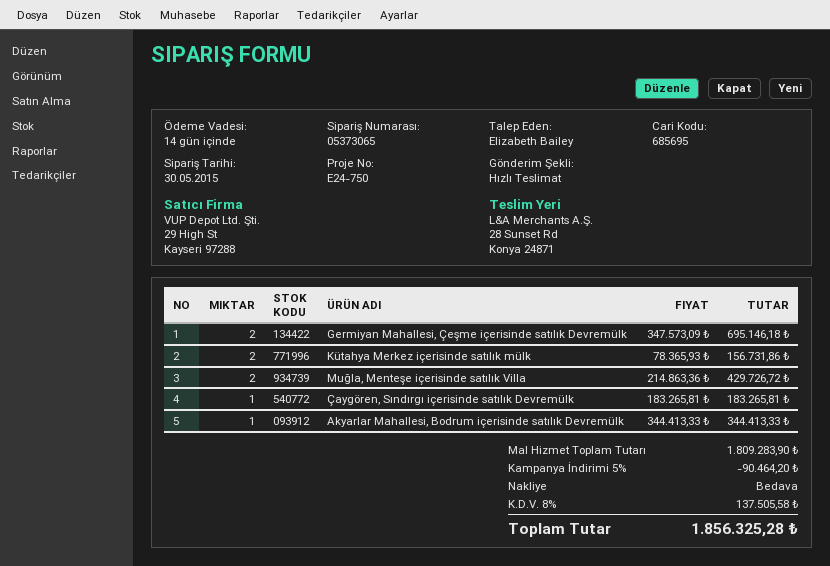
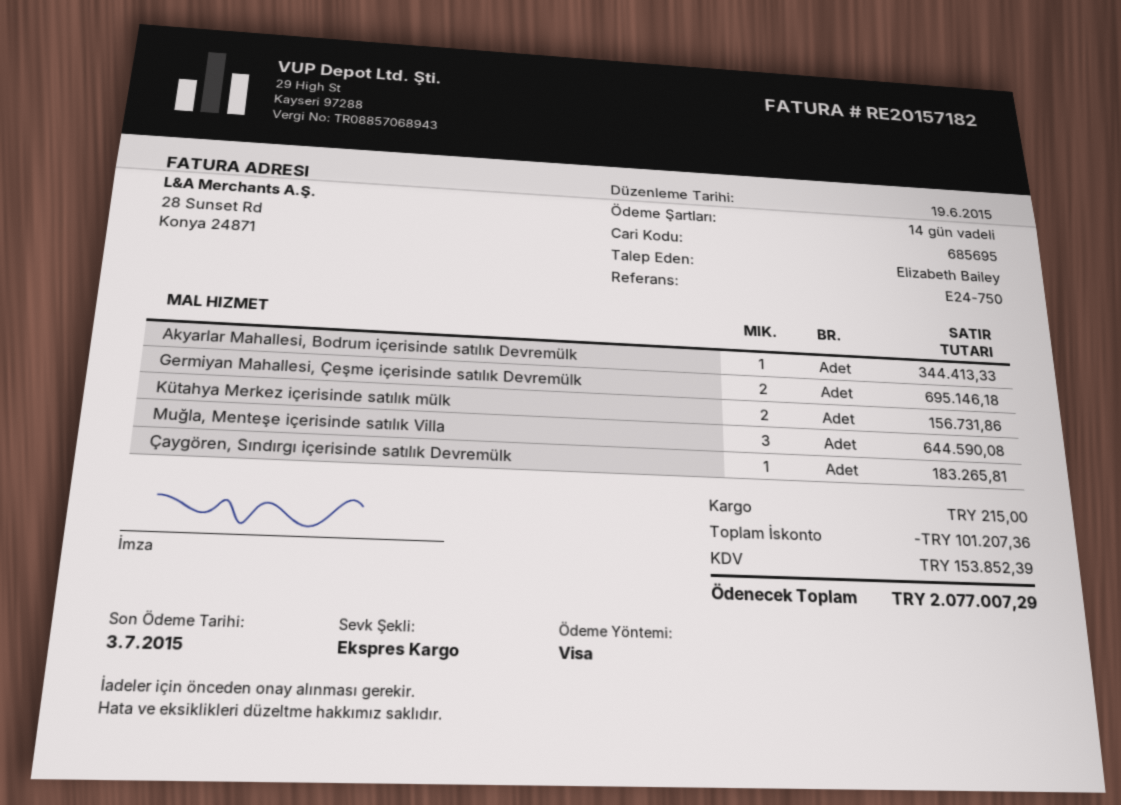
Muğla, Menteşe içerisinde satılık Villa: 2 for 429726.72 -> 3 for 644590.08
discount: 90464.20 -> 101207.36
shipping: 0.00 -> 215.00
tax: 137505.58 -> 153852.39
total: 1856325.28 -> 2077007.29

